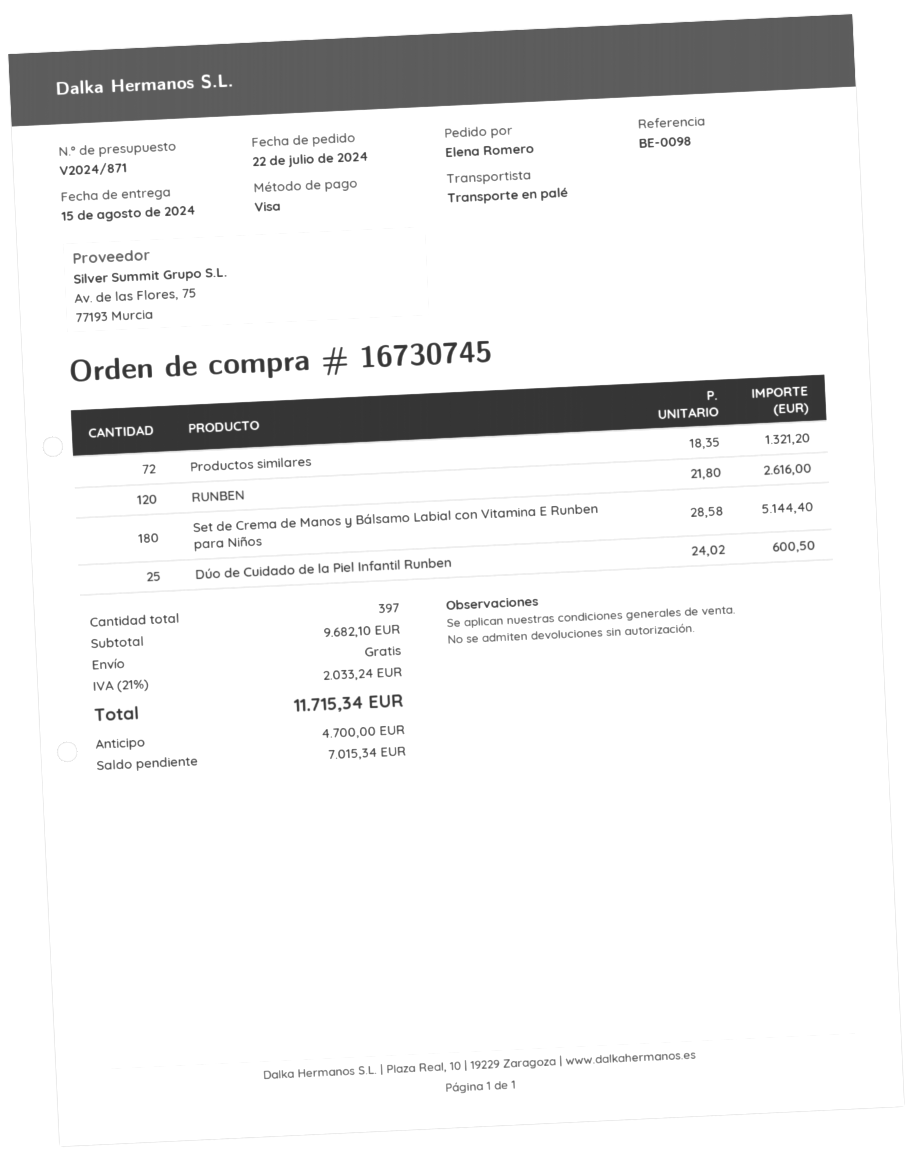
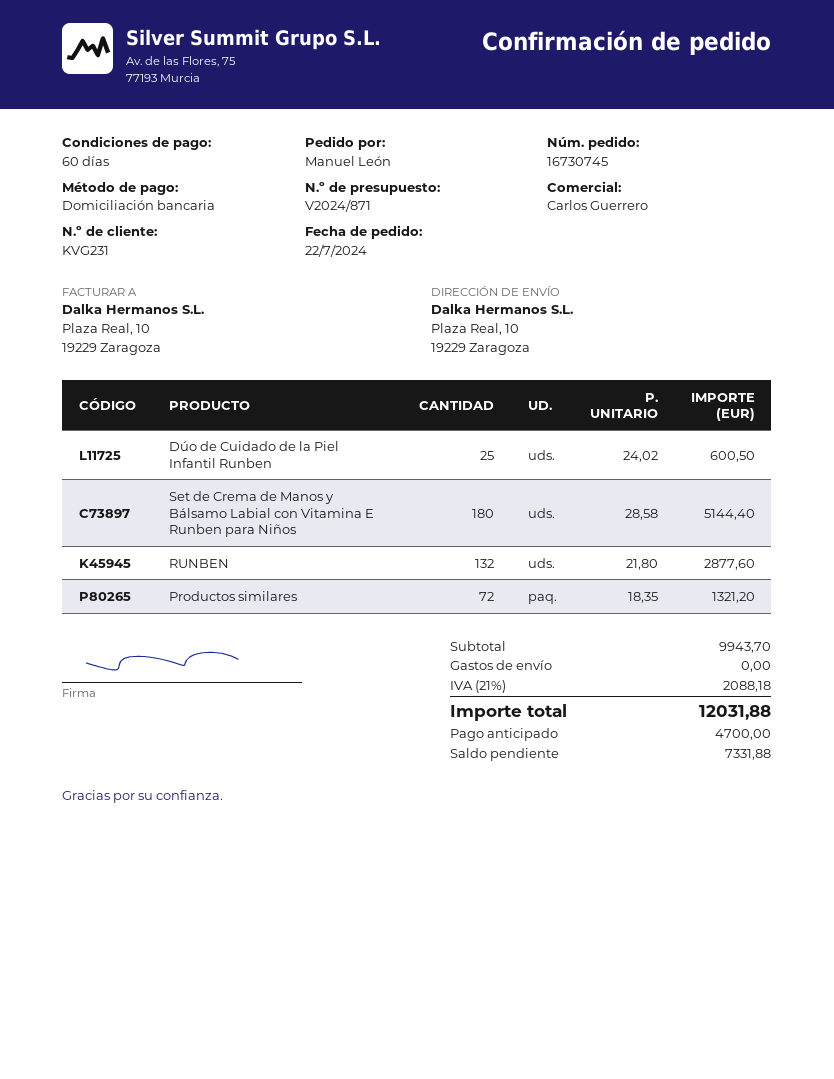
ordered by: Elena Romero -> Manuel León
payment method: Visa -> direct debit
RUNBEN: 120 x 21.80 = 2616.00 -> 132 x 21.80 = 2877.60
subtotal: 9682.10 -> 9943.70
tax: 21% = 2033.24 -> 21% = 2088.18
total: 11715.34 -> 12031.88
balance: 7015.34 -> 7331.88

